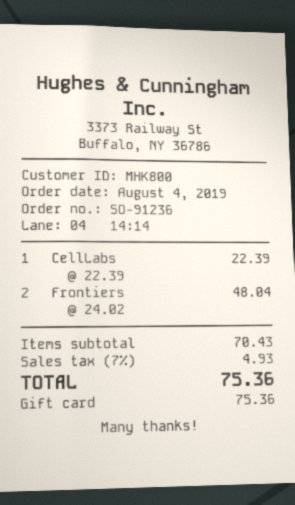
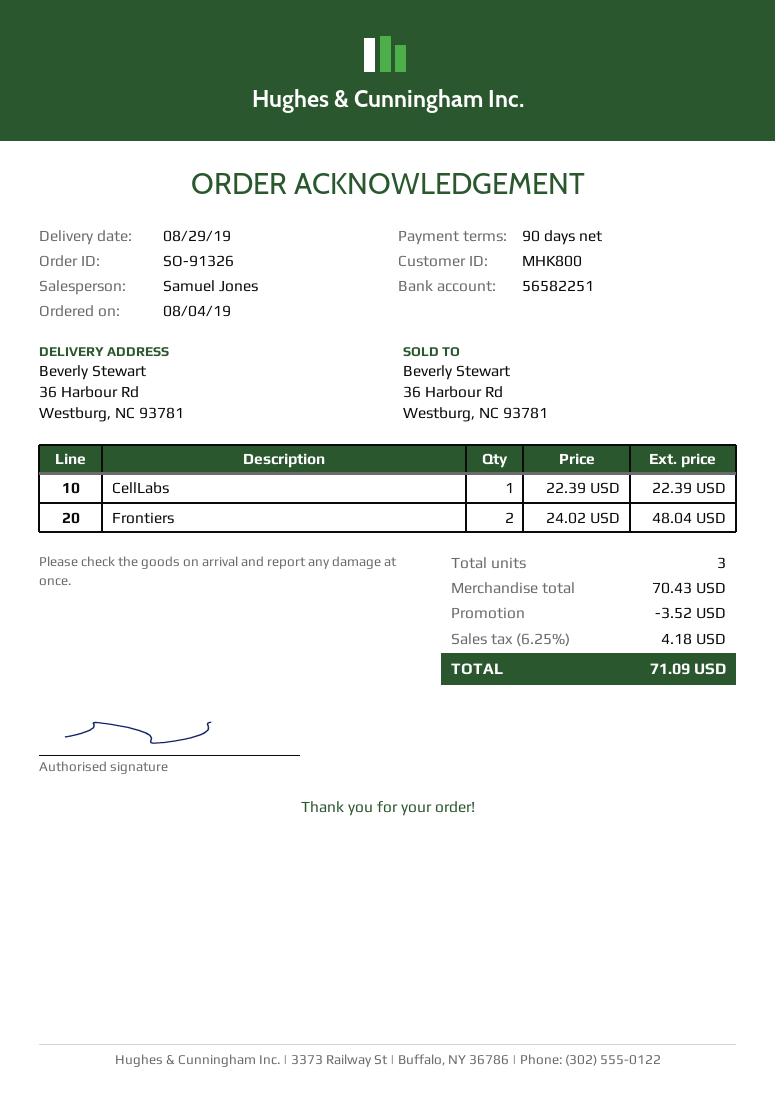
order number: SO-91236 -> SO-91326
discount: none -> 3.52
tax: 7% = 4.93 -> 6.25% = 4.18
total: 75.36 -> 71.09

